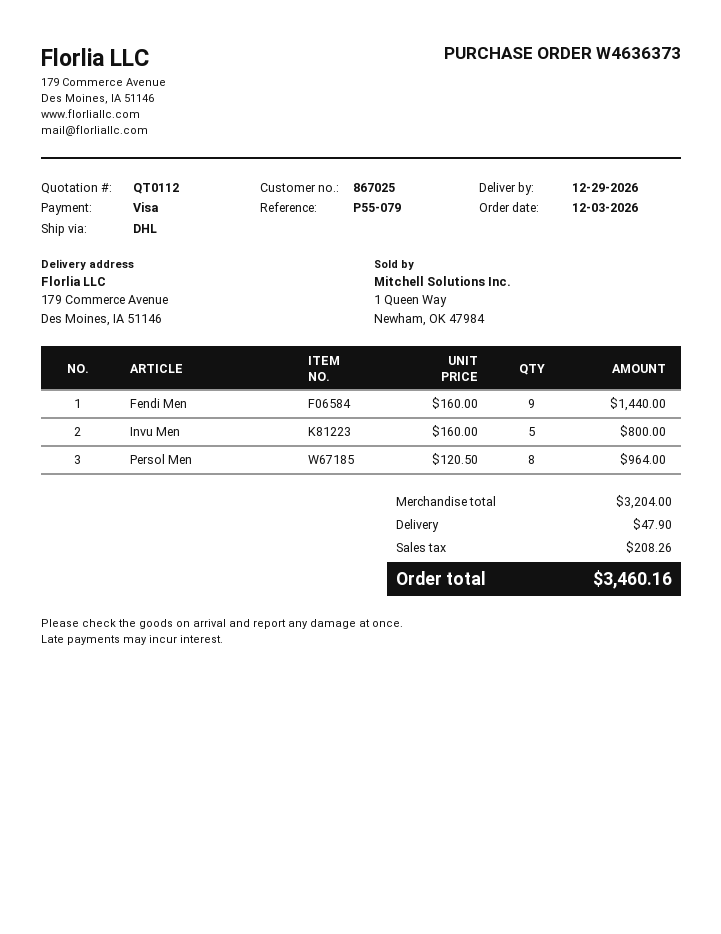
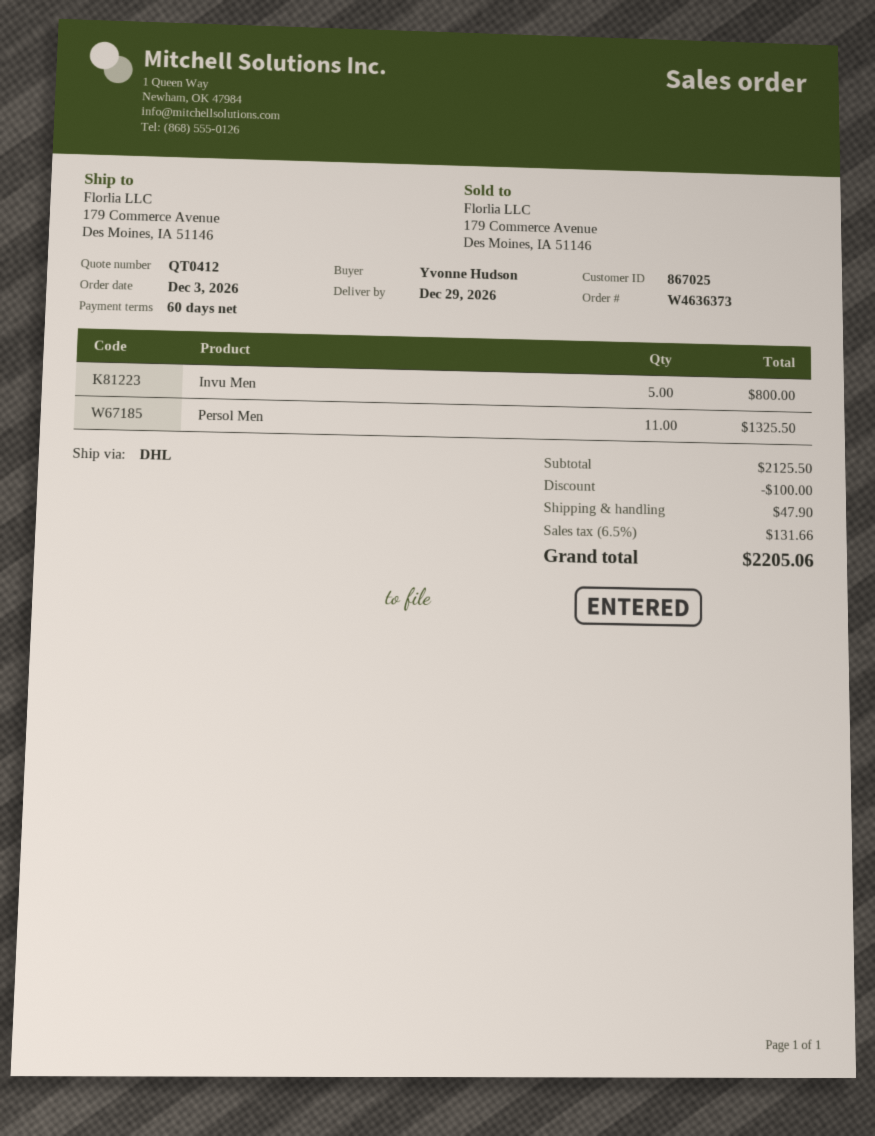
quote number: QT0112 -> QT0412
Fendi Men: 9 for 1440.00 -> none
Persol Men: 8 for 964.00 -> 11 for 1325.50
subtotal: 3204.00 -> 2125.50
discount: none -> 100.00
tax: 208.26 -> 131.66
total: 3460.16 -> 2205.06

